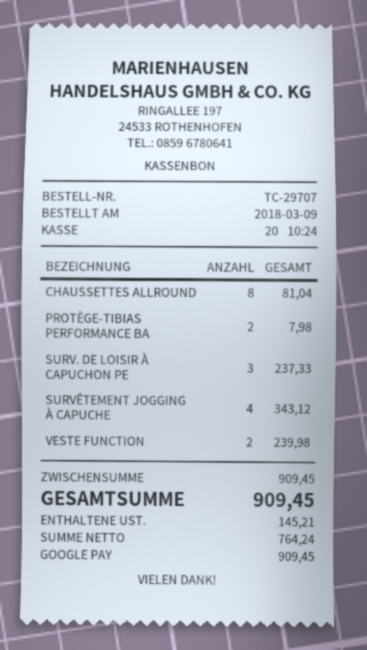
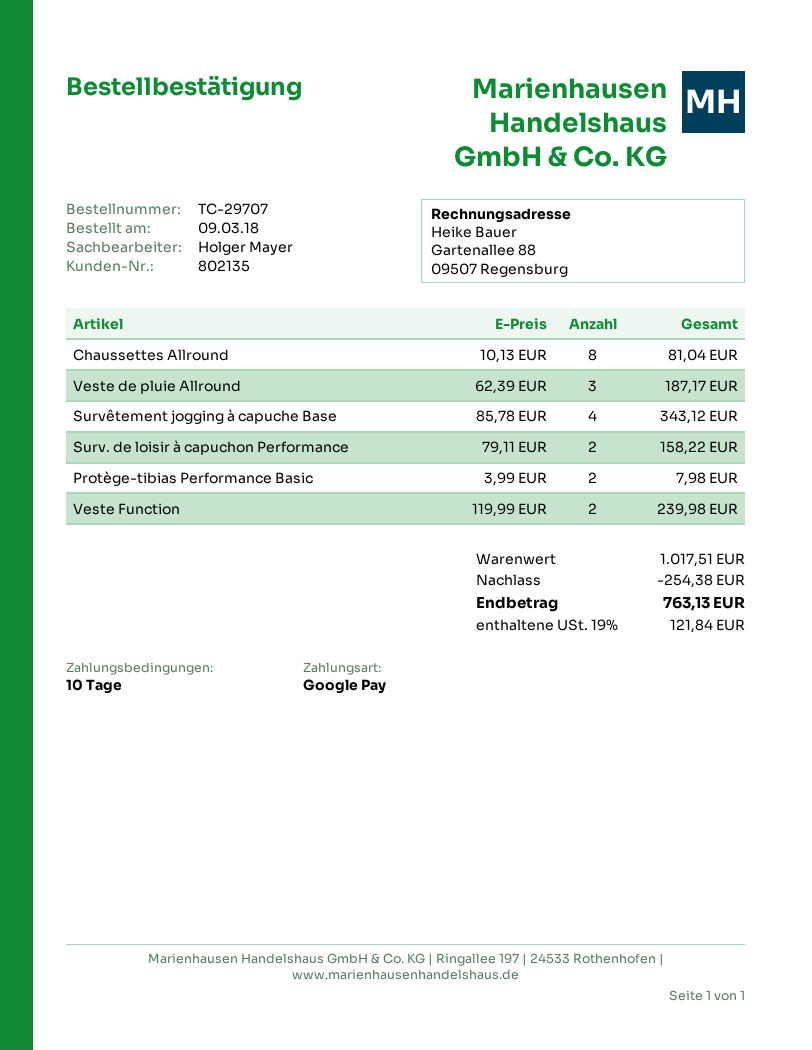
SURV. DE LOISIR À CAPUCHON PE: 3 for 237.33 -> 2 for 158.22
Veste de pluie Allround: none -> 3 for 187.17
subtotal: 909.45 -> 1017.51
discount: none -> 254.38
tax: 145.21 -> 121.84
total: 909.45 -> 763.13

